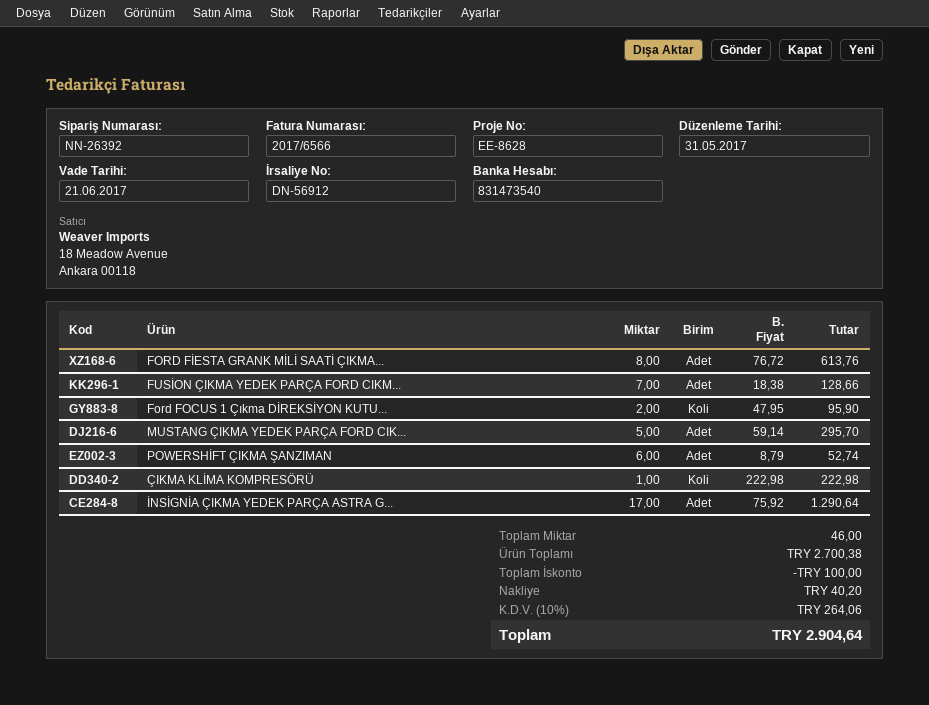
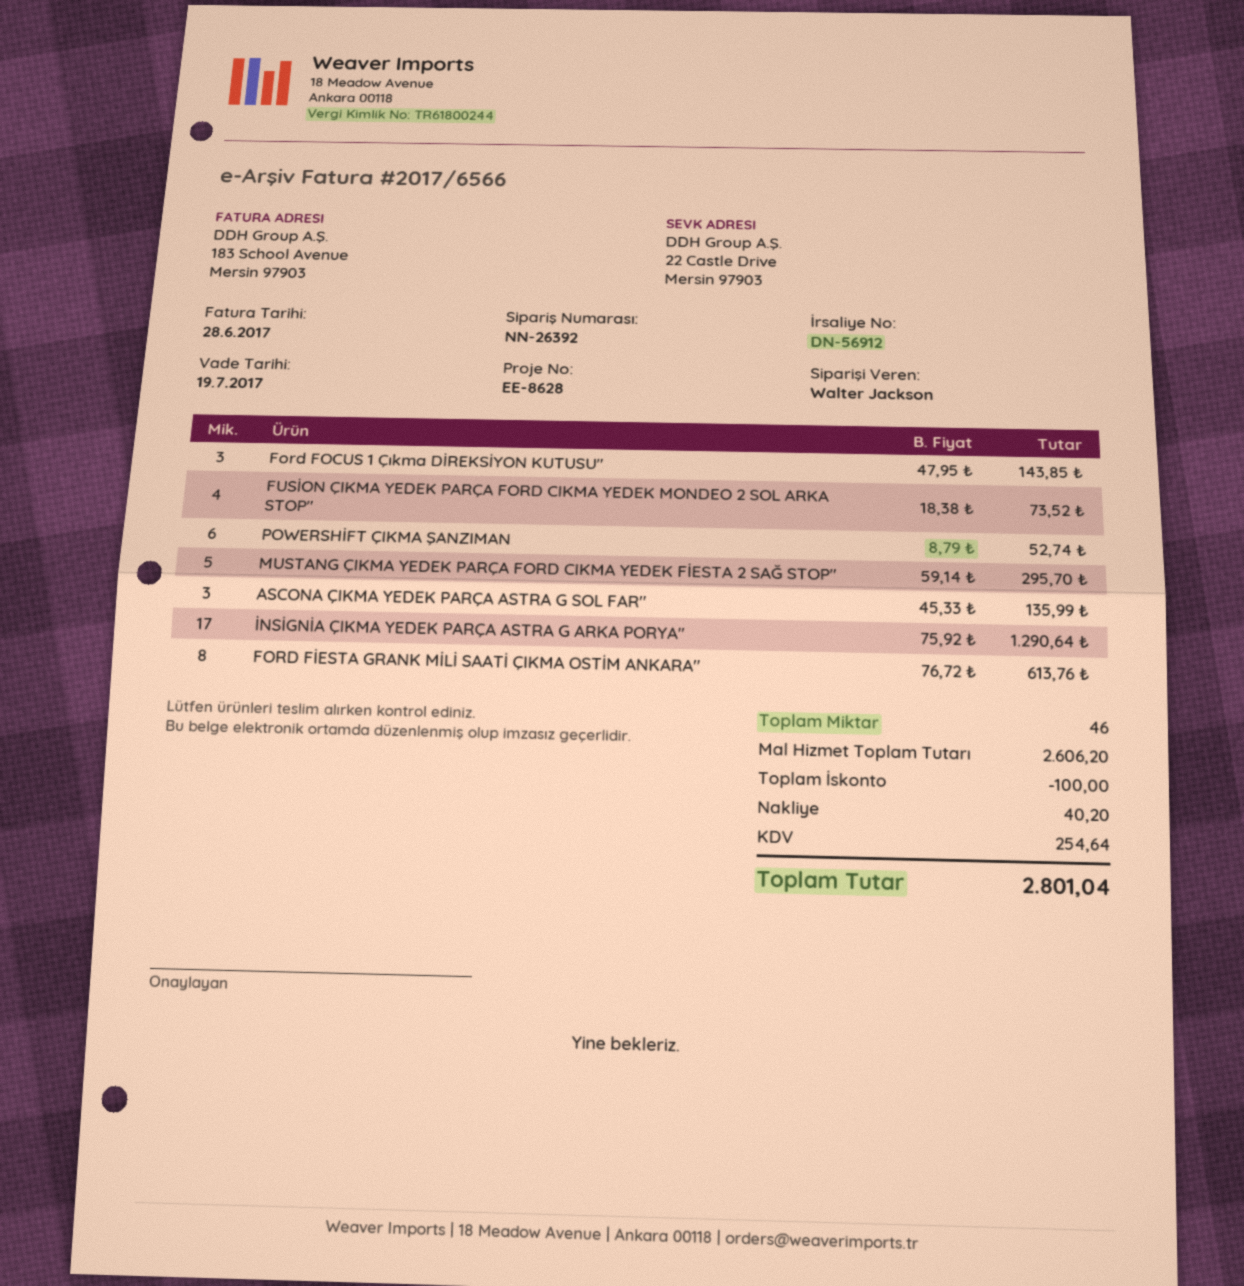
invoice date: 2017-05-31 -> 2017-06-28
due date: 2017-06-21 -> 2017-07-19
FUSİON ÇIKMA YEDEK PARÇA FORD CIKM...: 7 x 18.38 = 128.66 -> 4 x 18.38 = 73.52
Ford FOCUS 1 Çıkma DİREKSİYON KUTU...: 2 x 47.95 = 95.90 -> 3 x 47.95 = 143.85
ÇIKMA KLİMA KOMPRESÖRÜ: 1 x 222.98 = 222.98 -> none
ASCONA ÇIKMA YEDEK PARÇA ASTRA G SOL FAR": none -> 3 x 45.33 = 135.99
subtotal: 2700.38 -> 2606.20
tax: 264.06 -> 254.64
total: 2904.64 -> 2801.04

